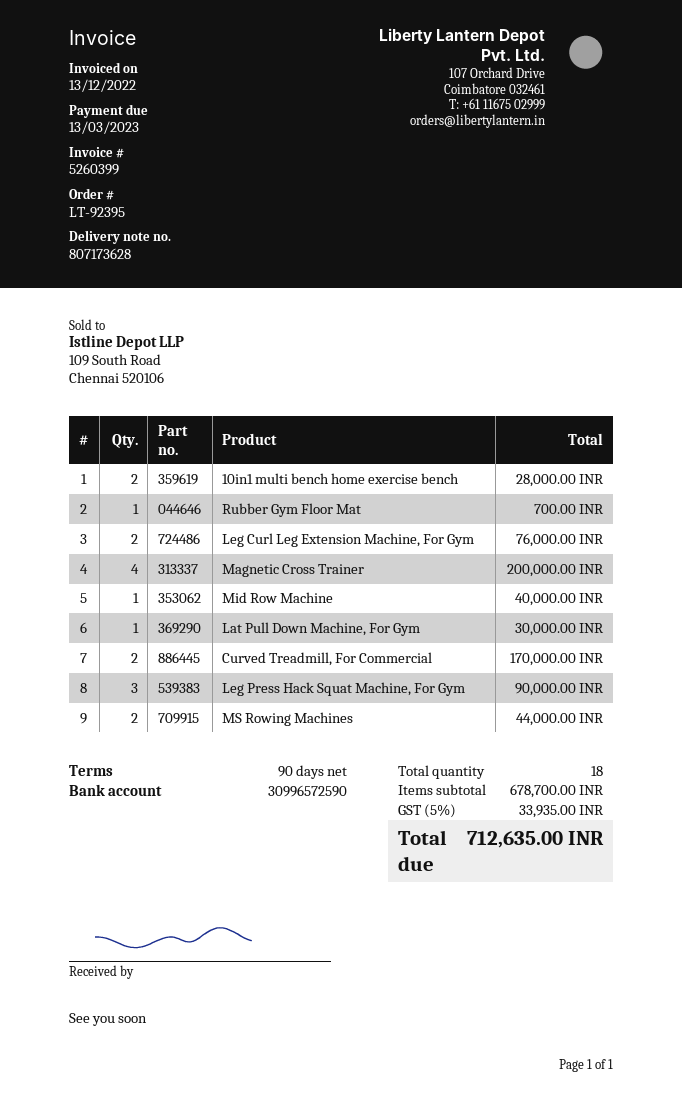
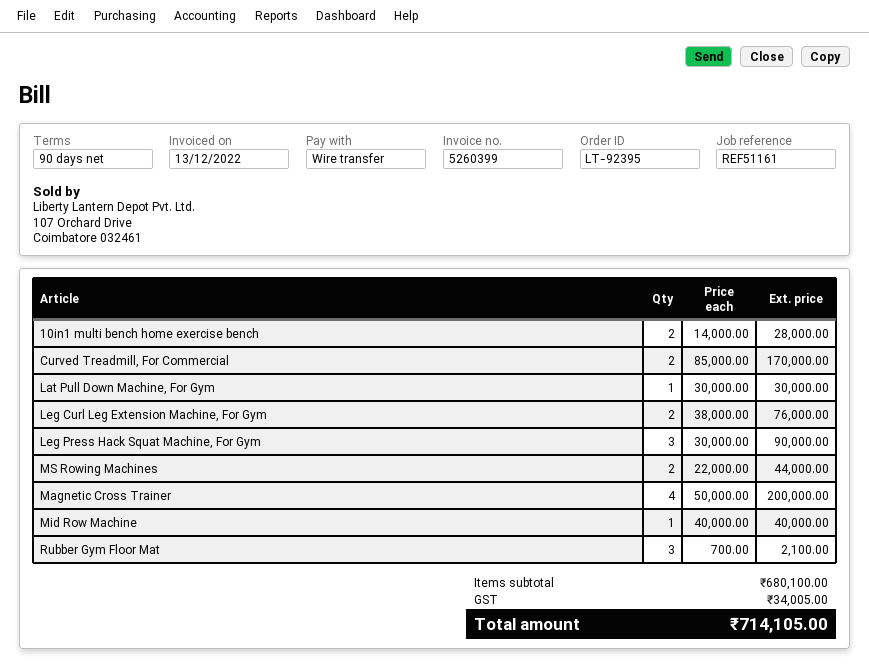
Rubber Gym Floor Mat: 1 for 700.00 -> 3 for 2100.00
subtotal: 678700.00 -> 680100.00
tax: 33935.00 -> 34005.00
total: 712635.00 -> 714105.00

